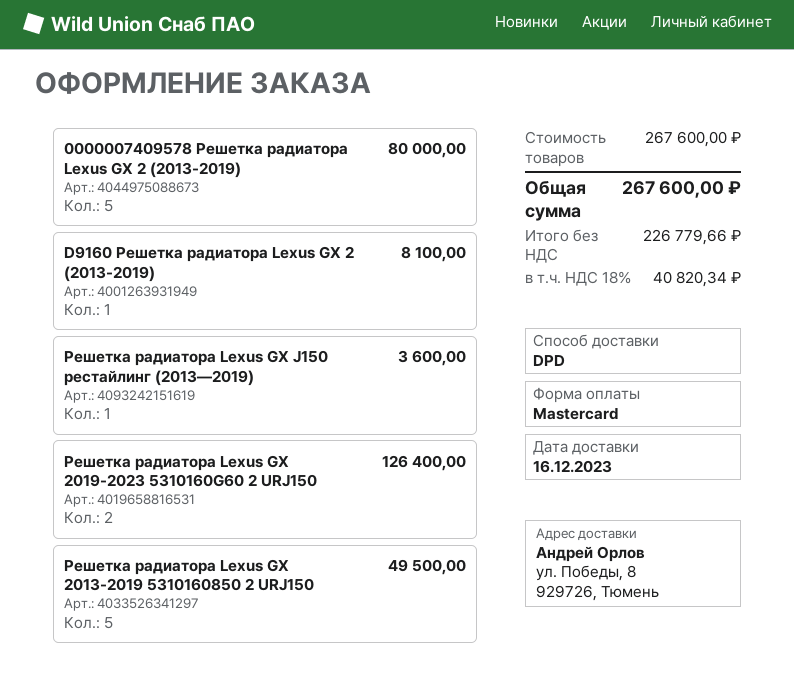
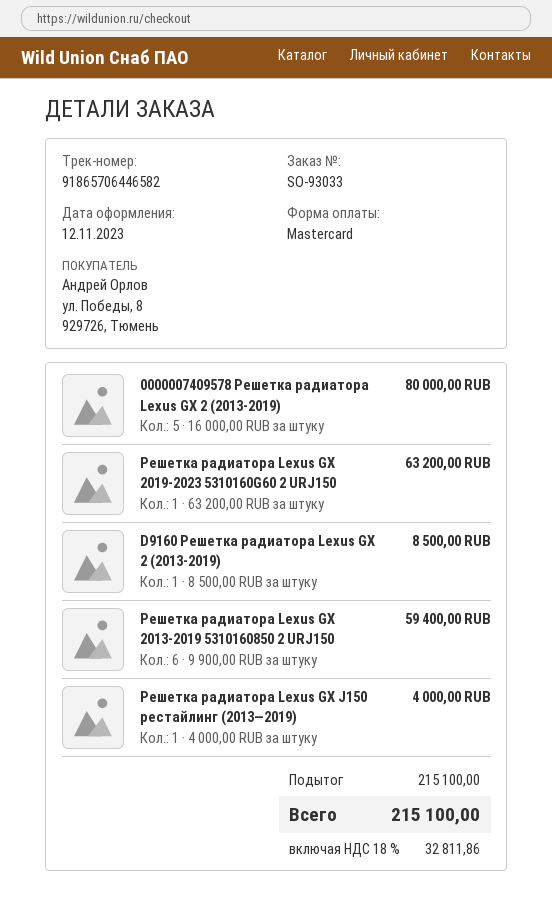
D9160 Решетка радиатора Lexus GX 2 (2013-2019): 1 for 8100.00 -> 1 for 8500.00
Решетка радиатора Lexus GX J150 рестайлинг (2013—2019): 1 for 3600.00 -> 1 for 4000.00
Решетка радиатора Lexus GX 2019-2023 5310160G60 2 URJ150: 2 for 126400.00 -> 1 for 63200.00
Решетка радиатора Lexus GX 2013-2019 5310160850 2 URJ150: 5 for 49500.00 -> 6 for 59400.00
subtotal: 267600.00 -> 215100.00
tax: 18% = 40820.34 -> 18% = 32811.86
total: 267600.00 -> 215100.00

